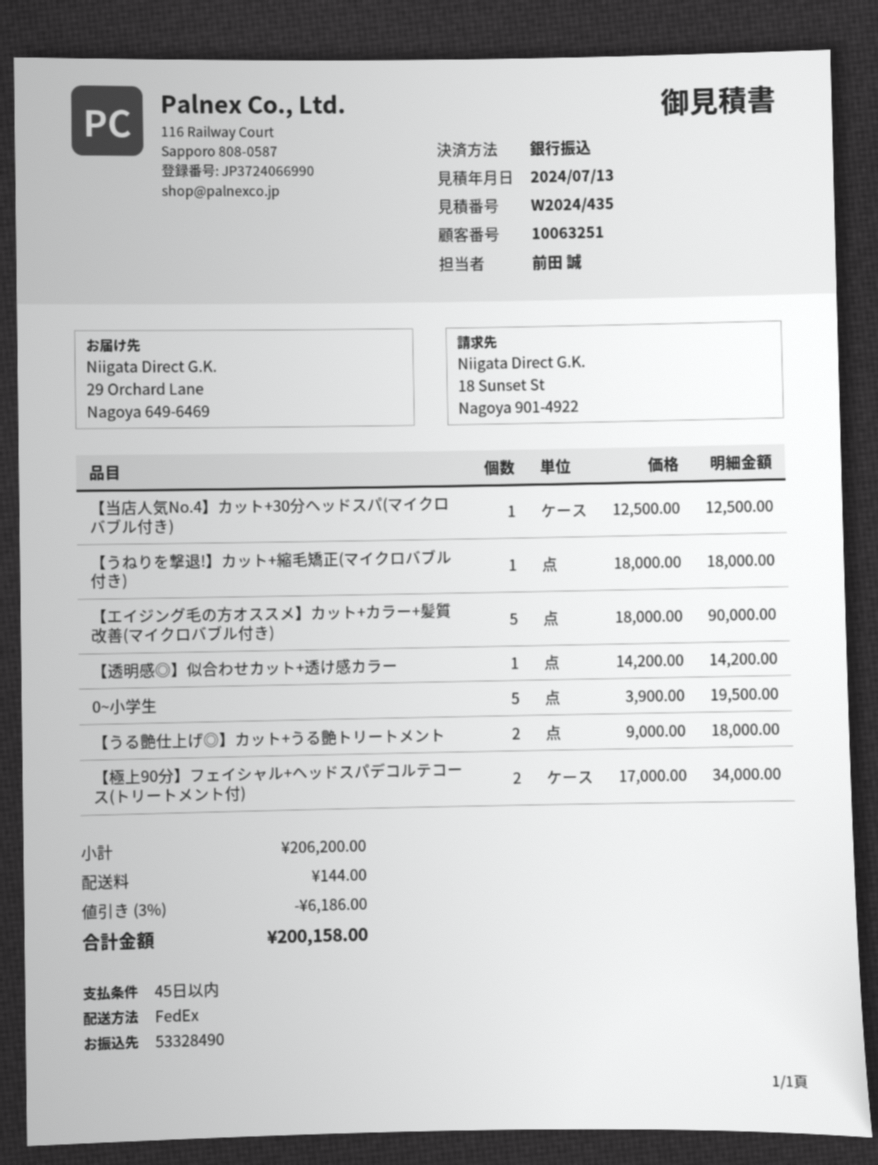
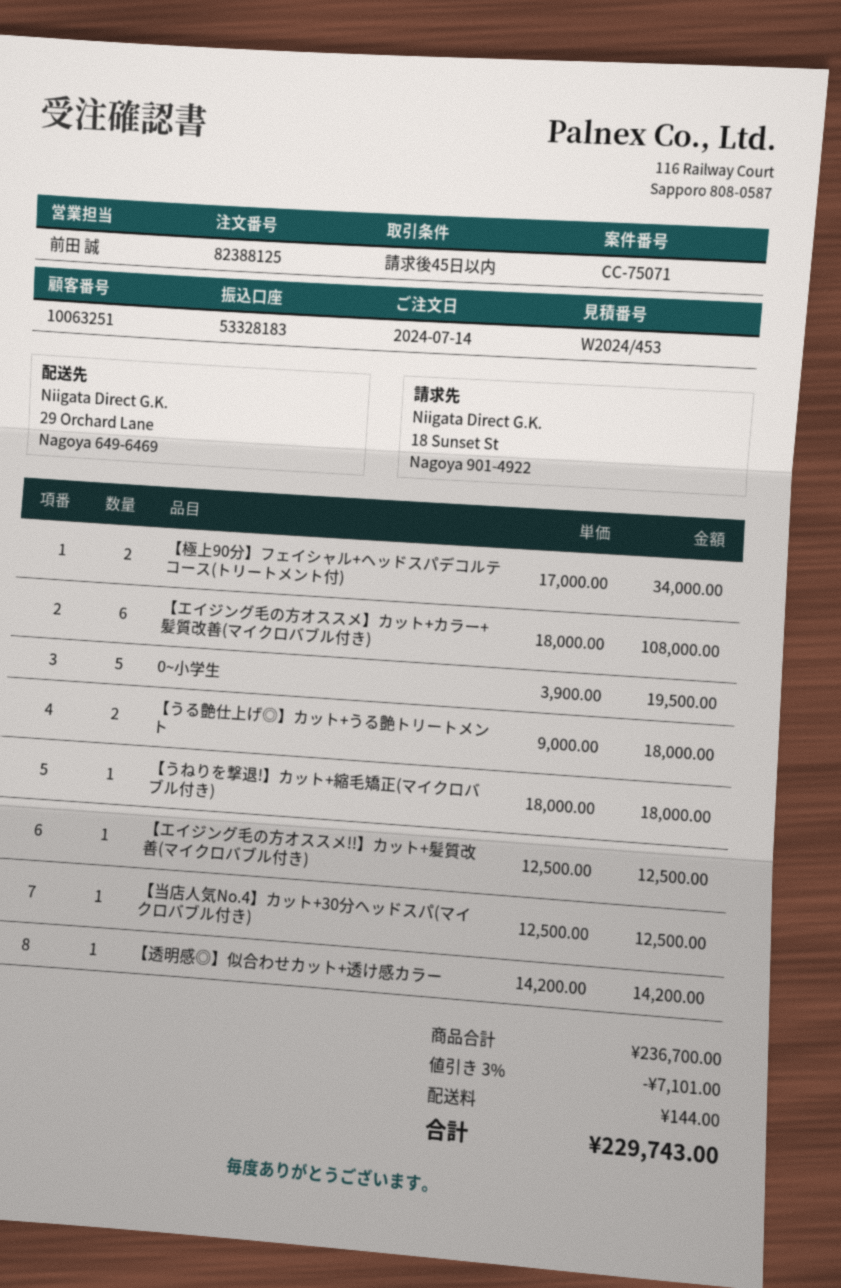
quote number: W2024/435 -> W2024/453
bank account: 53328490 -> 53328183
【エイジング毛の方オススメ】カット+カラー+髪質改善(マイクロバブル付き): 5 x 18000.00 = 90000.00 -> 6 x 18000.00 = 108000.00
【エイジング毛の方オススメ!!】カット+髪質改善(マイクロバブル付き): none -> 1 x 12500.00 = 12500.00
subtotal: 206200.00 -> 236700.00
discount: 3% = 6186.00 -> 3% = 7101.00
total: 200158.00 -> 229743.00

